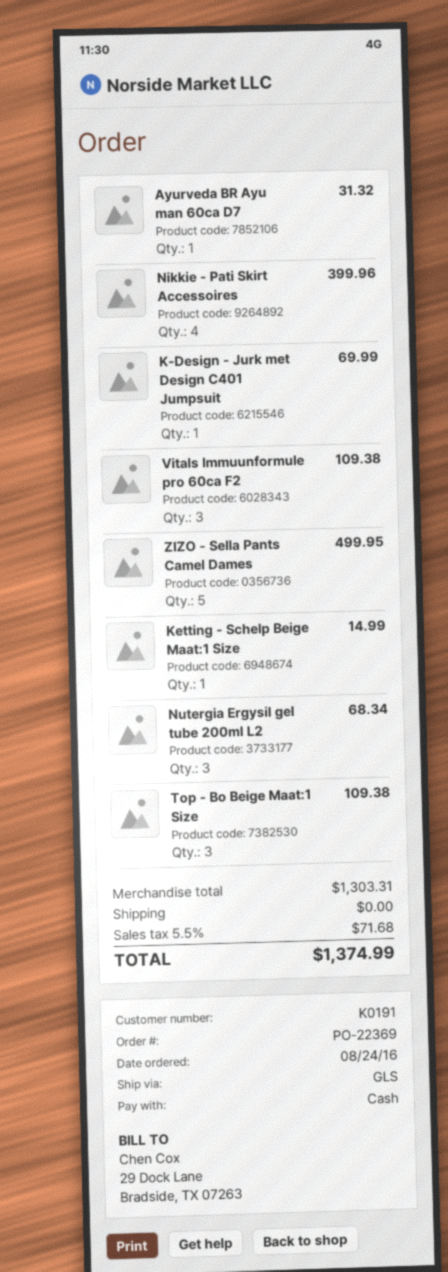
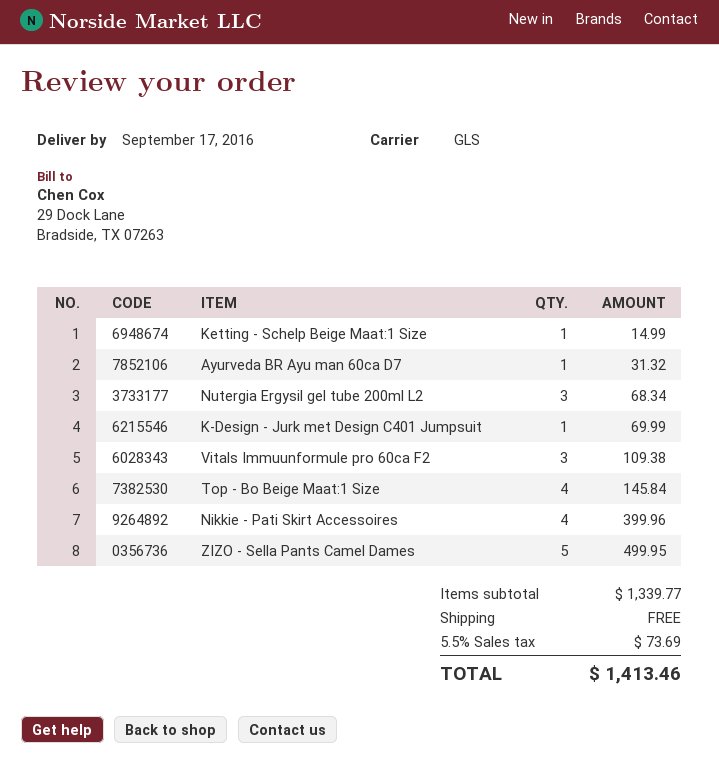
Top - Bo Beige Maat:1 Size: 3 for 109.38 -> 4 for 145.84
subtotal: 1303.31 -> 1339.77
tax: 5.5% = 71.68 -> 5.5% = 73.69
total: 1374.99 -> 1413.46

